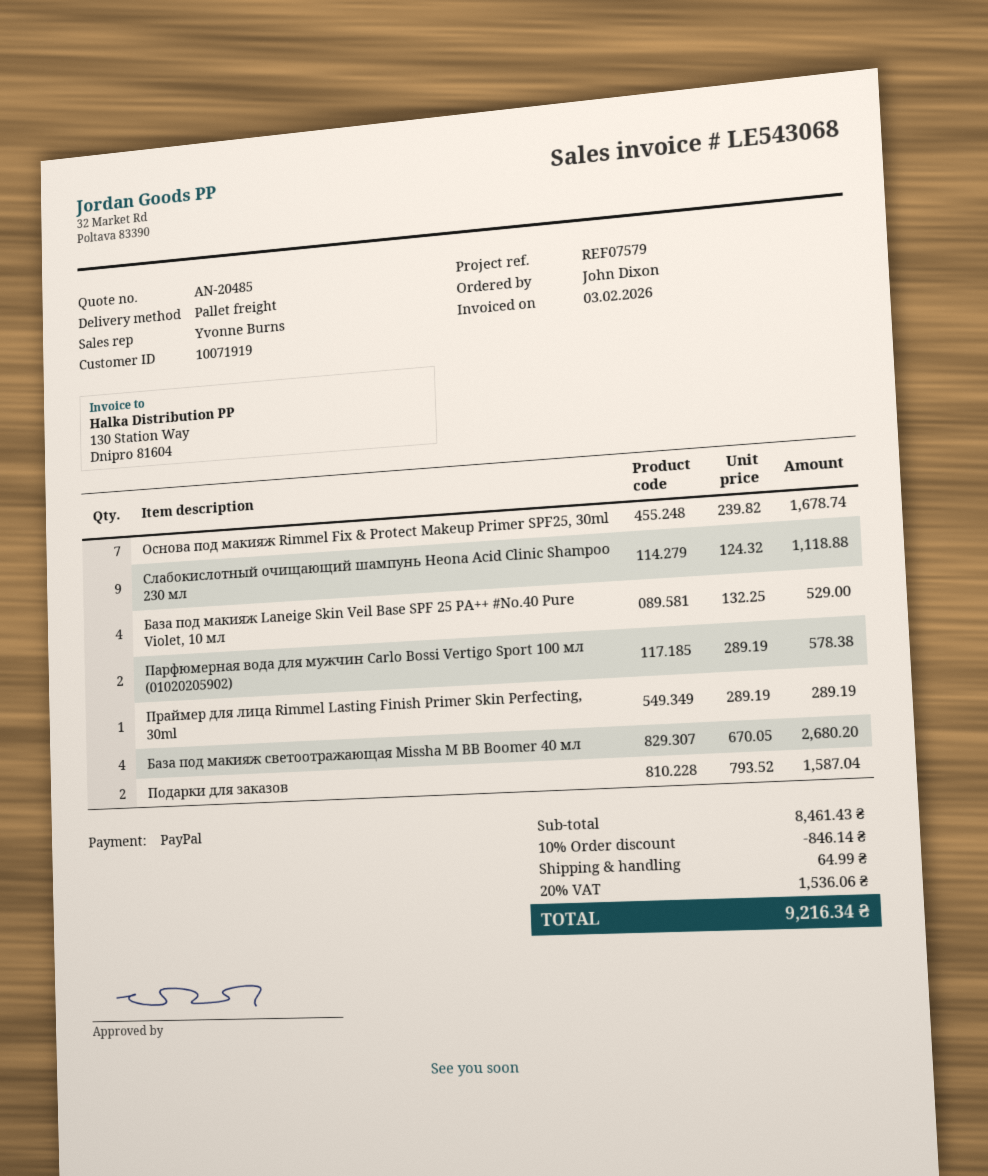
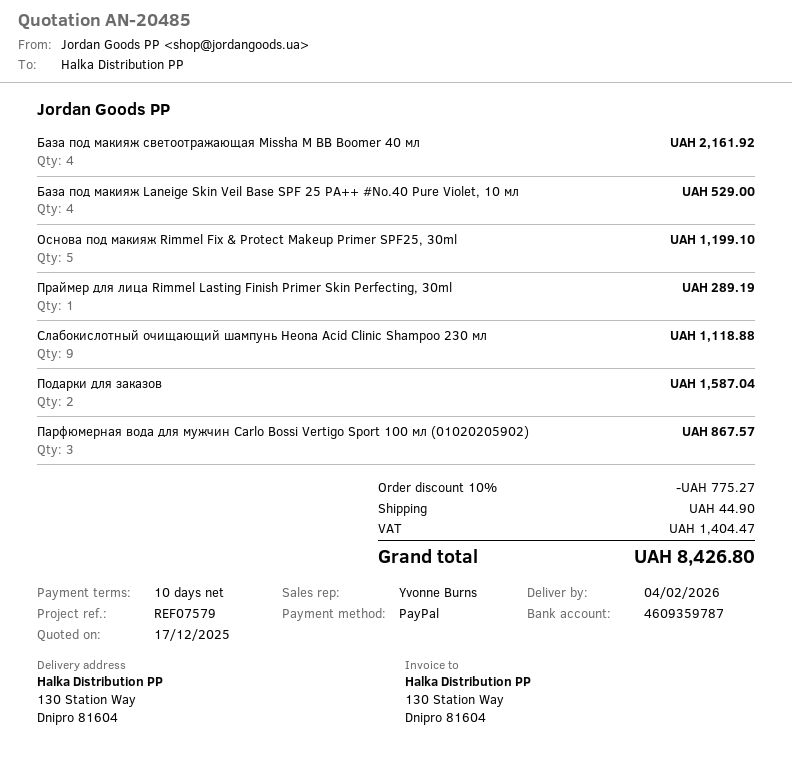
Основа под макияж Rimmel Fix & Protect Makeup Primer SPF25, 30ml: 7 for 1678.74 -> 5 for 1199.10
Парфюмерная вода для мужчин Carlo Bossi Vertigo Sport 100 мл (01020205902): 2 for 578.38 -> 3 for 867.57
База под макияж светоотражающая Missha M BB Boomer 40 мл: 4 for 2680.20 -> 4 for 2161.92
discount: 10% = 846.14 -> 10% = 775.27
shipping: 64.99 -> 44.90
tax: 1536.06 -> 1404.47
total: 9216.34 -> 8426.80

